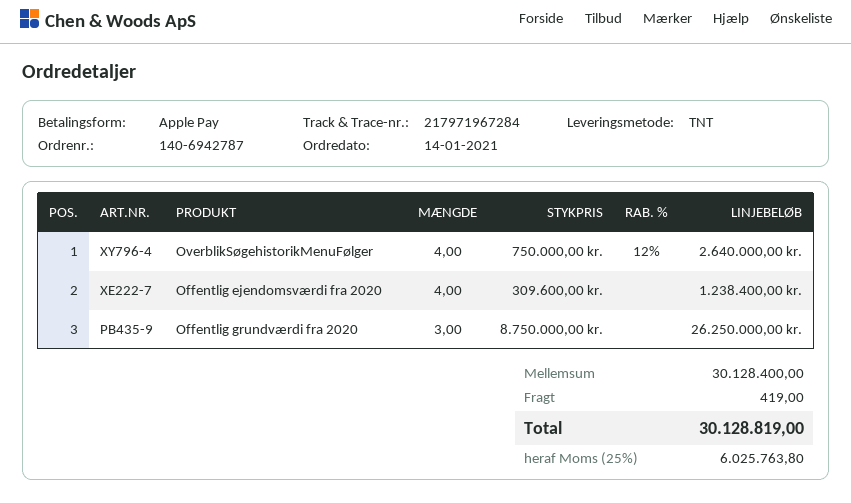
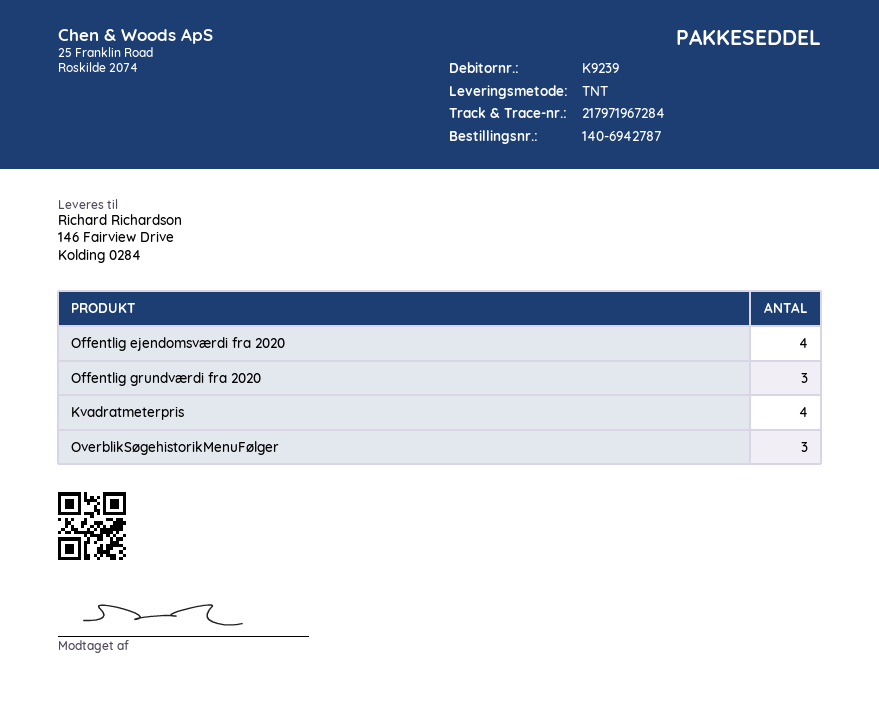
OverblikSøgehistorikMenuFølger: 4 -> 3
Kvadratmeterpris: none -> 4

